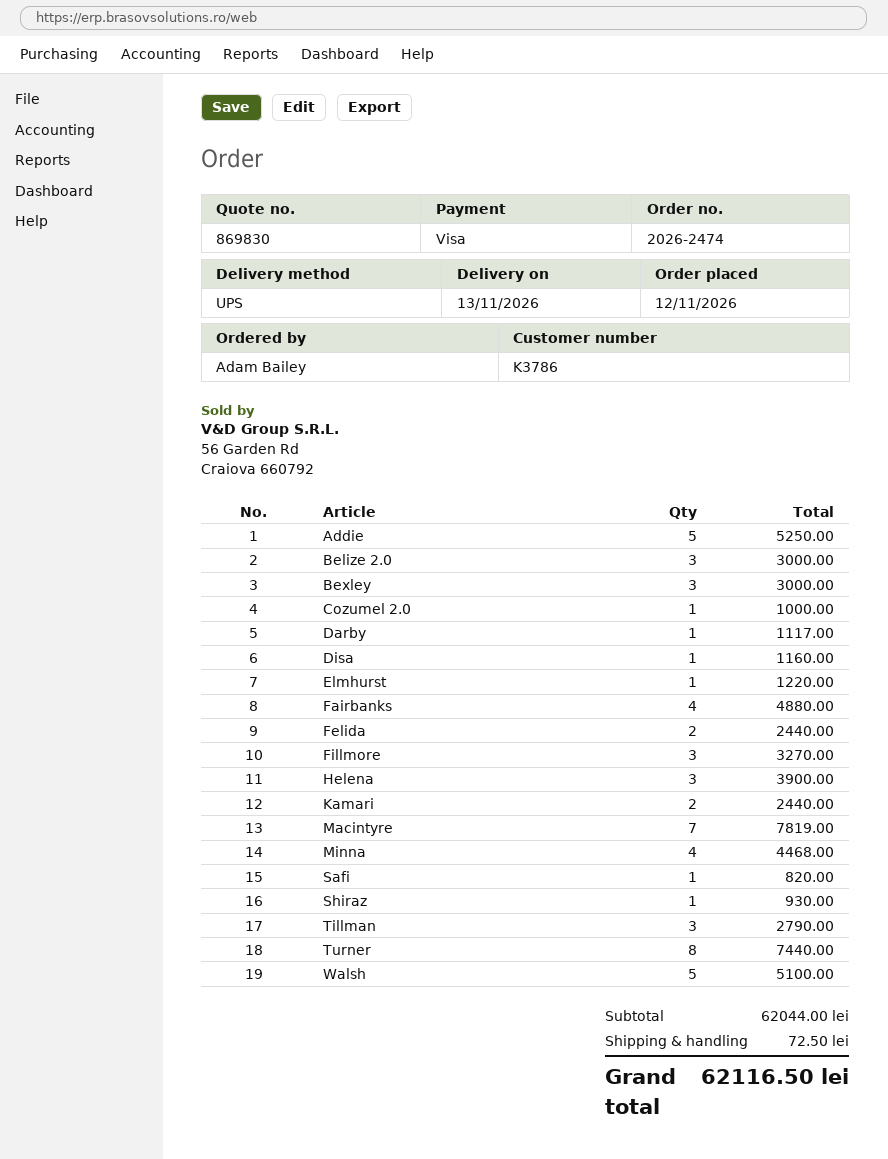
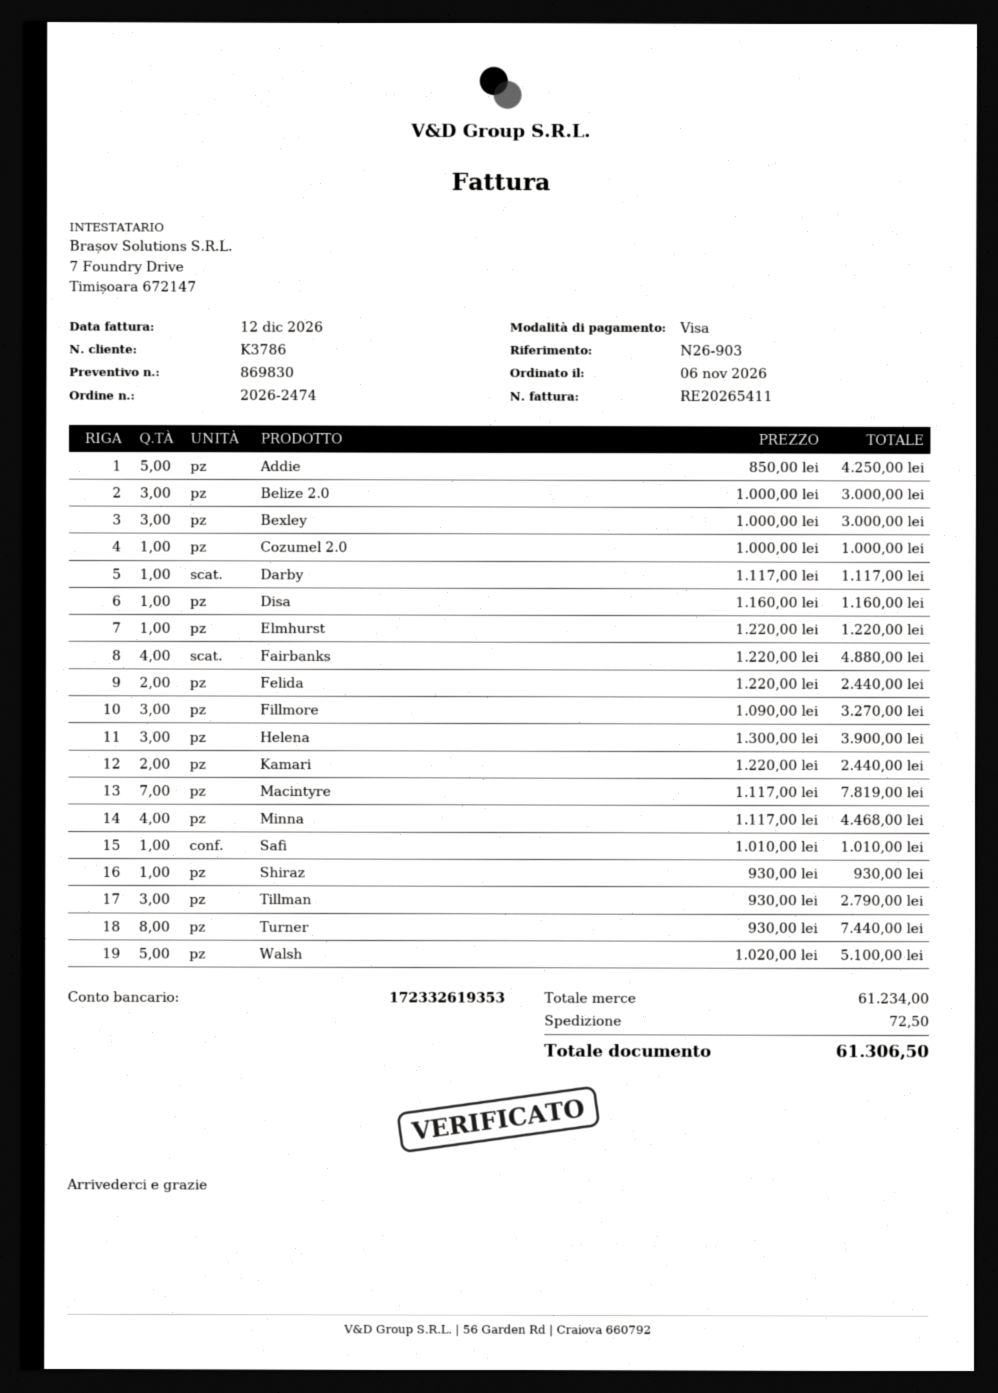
order date: 2026-11-12 -> 2026-11-06
Addie: 5 for 5250.00 -> 5 for 4250.00
Safi: 1 for 820.00 -> 1 for 1010.00
subtotal: 62044.00 -> 61234.00
total: 62116.50 -> 61306.50

